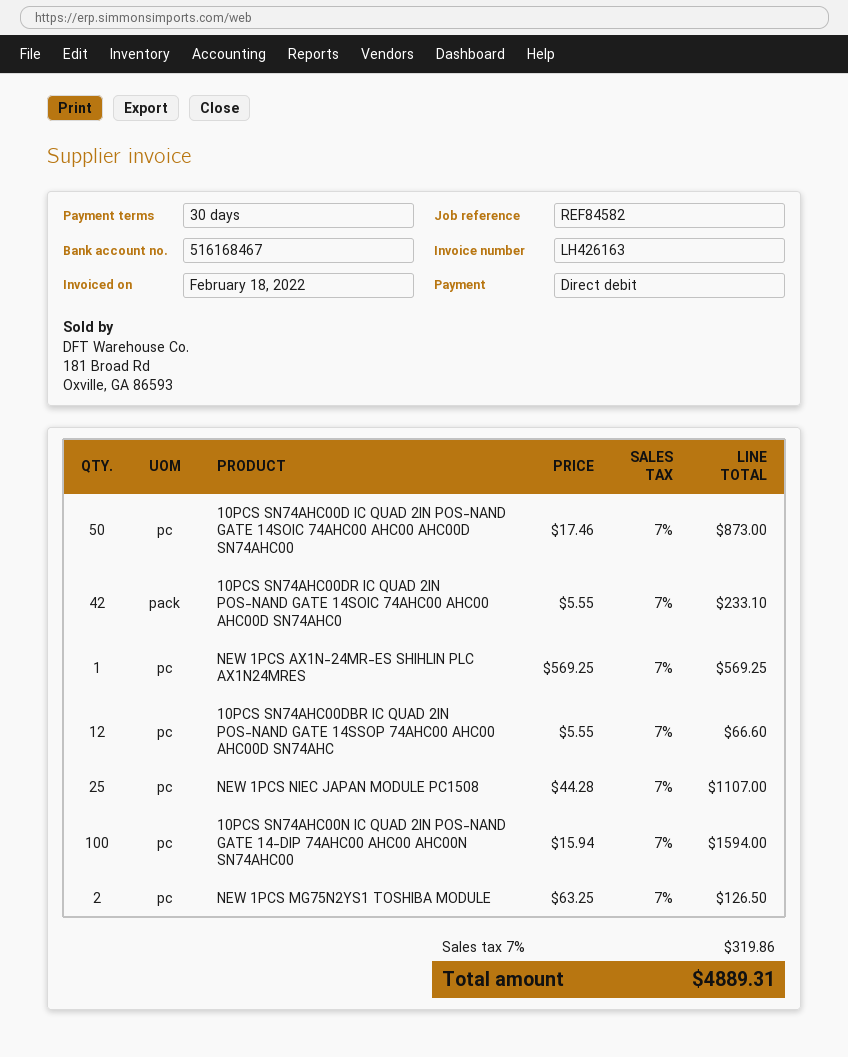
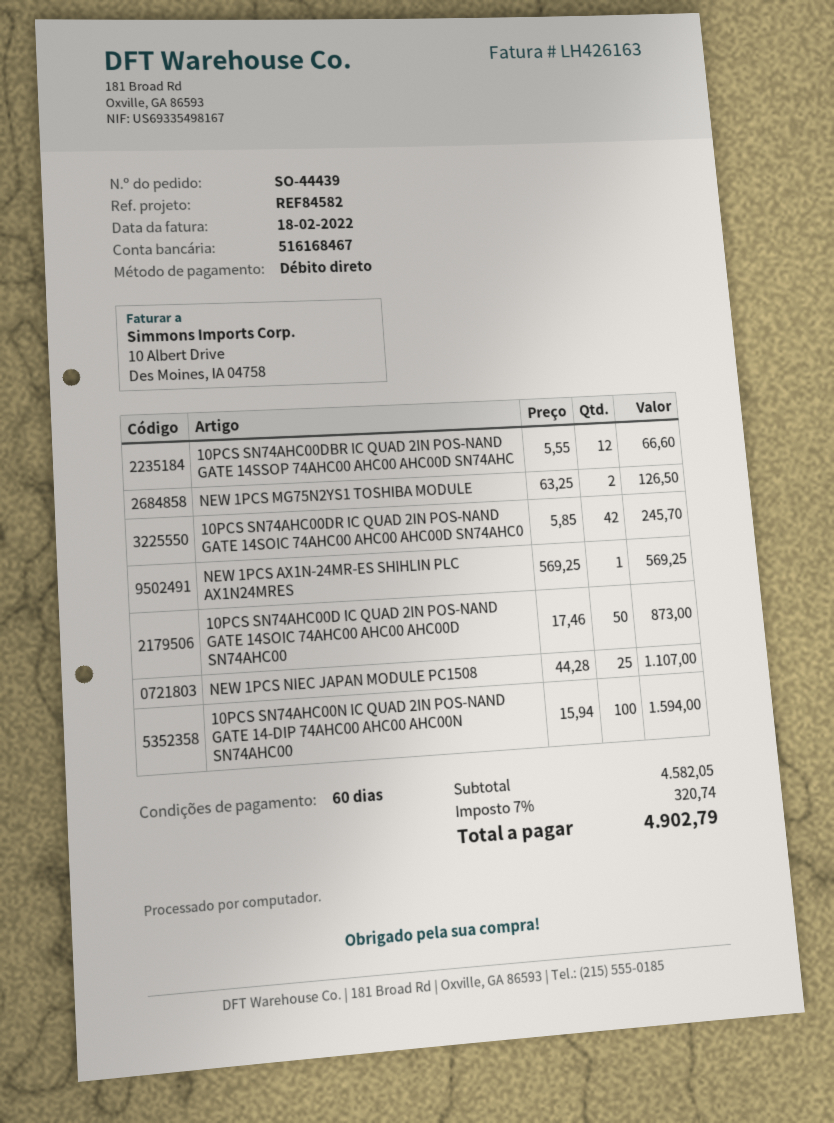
payment terms: 30 days -> 60 days
10PCS SN74AHC00DR IC QUAD 2IN POS-NAND GATE 14SOIC 74AHC00 AHC00 AHC00D SN74AHC0: 42 x 5.55 = 233.10 -> 42 x 5.85 = 245.70
tax: 7% = 319.86 -> 7% = 320.74
total: 4889.31 -> 4902.79

